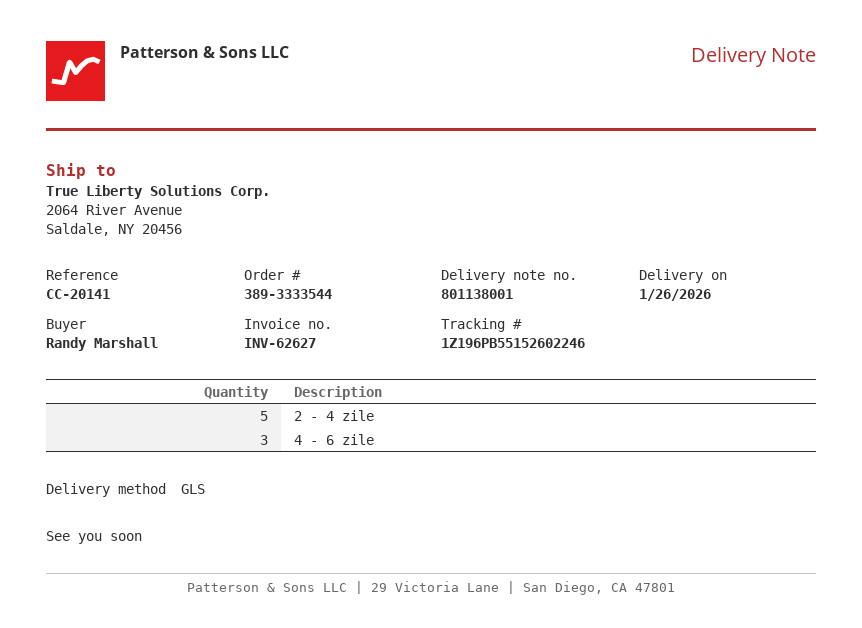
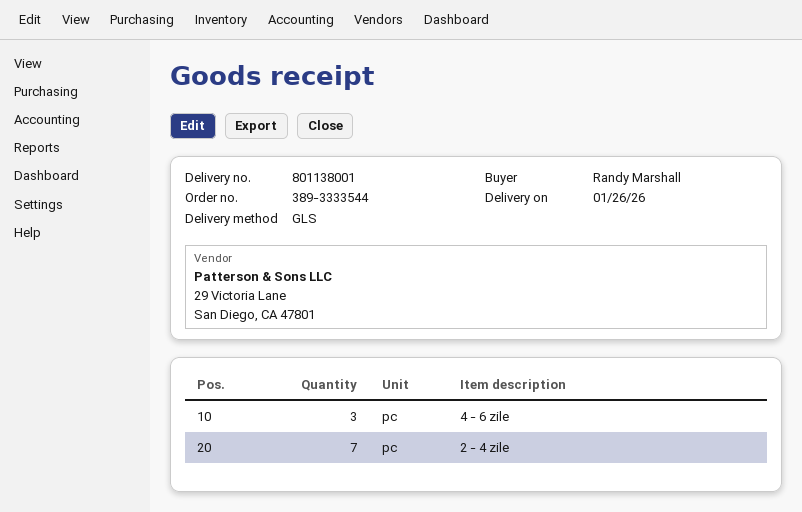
2 - 4 zile: 5 -> 7

